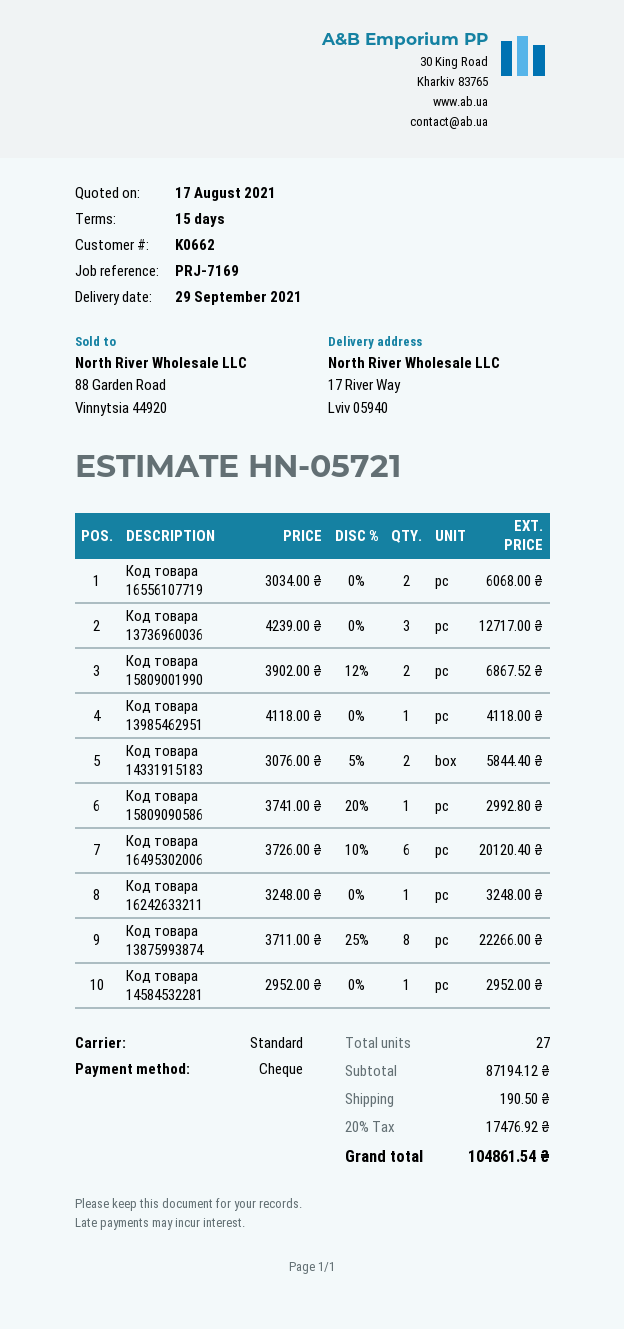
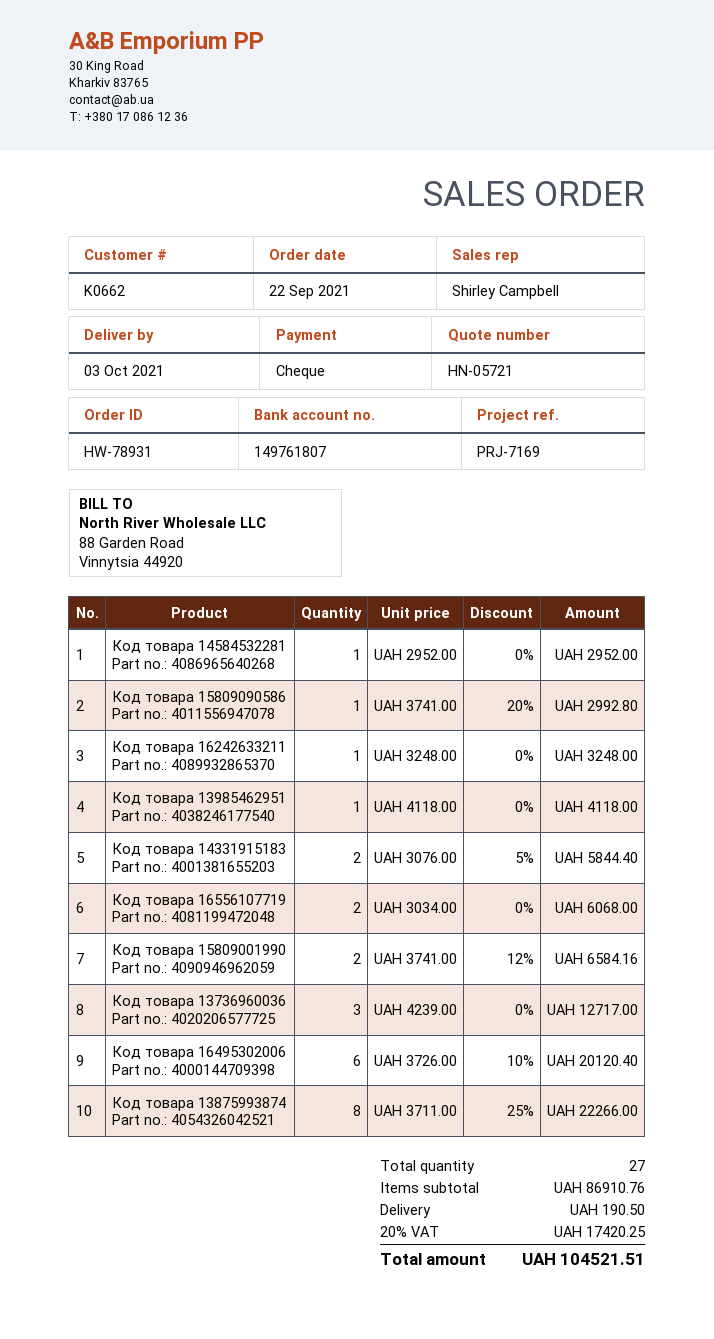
delivery date: 2021-09-29 -> 2021-10-03
Код товара 15809001990: 2 x 3902.00 - 12% = 6867.52 -> 2 x 3741.00 - 12% = 6584.16
subtotal: 87194.12 -> 86910.76
tax: 20% = 17476.92 -> 20% = 17420.25
total: 104861.54 -> 104521.51

